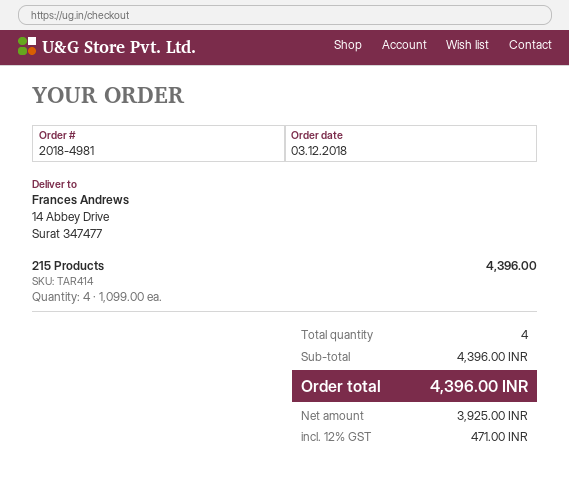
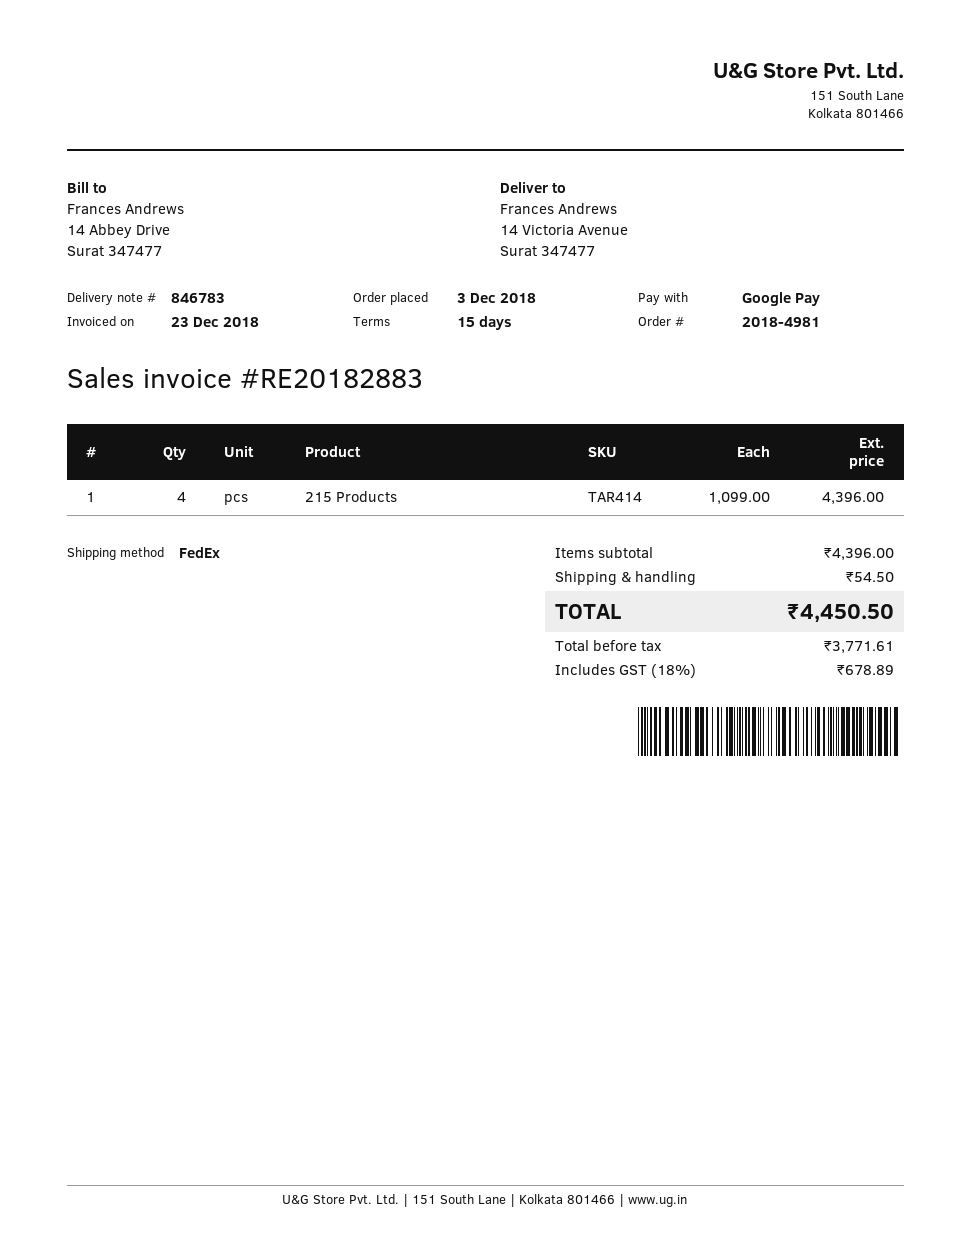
ship to: 14 Abbey Drive, Surat 347477 -> 14 Victoria Avenue, Surat 347477
shipping: none -> 54.50
net: 3925.00 -> 3771.61
tax: 12% = 471.00 -> 18% = 678.89
total: 4396.00 -> 4450.50

